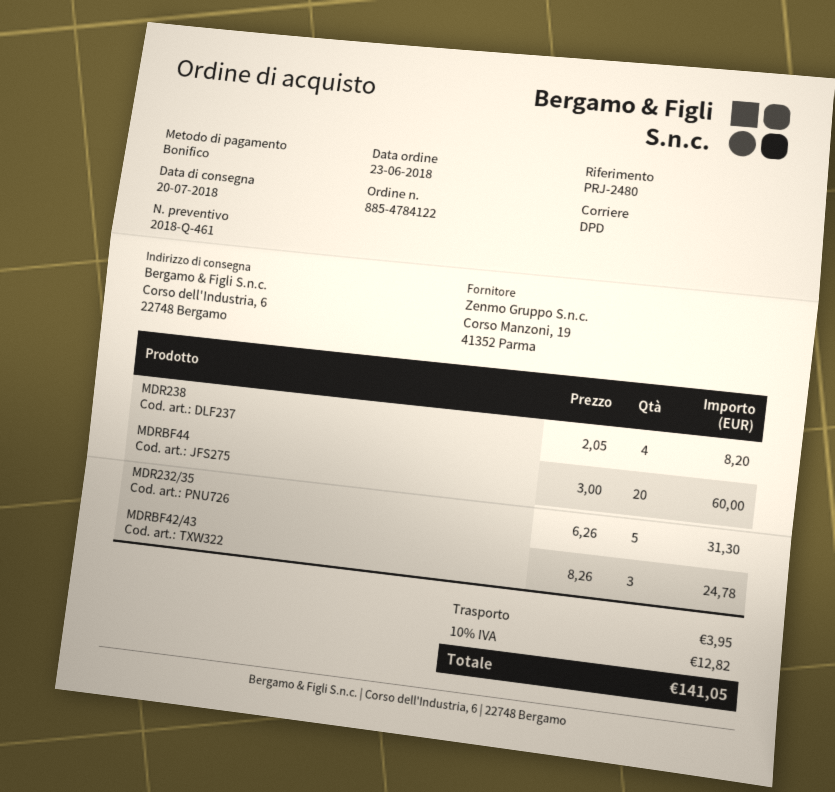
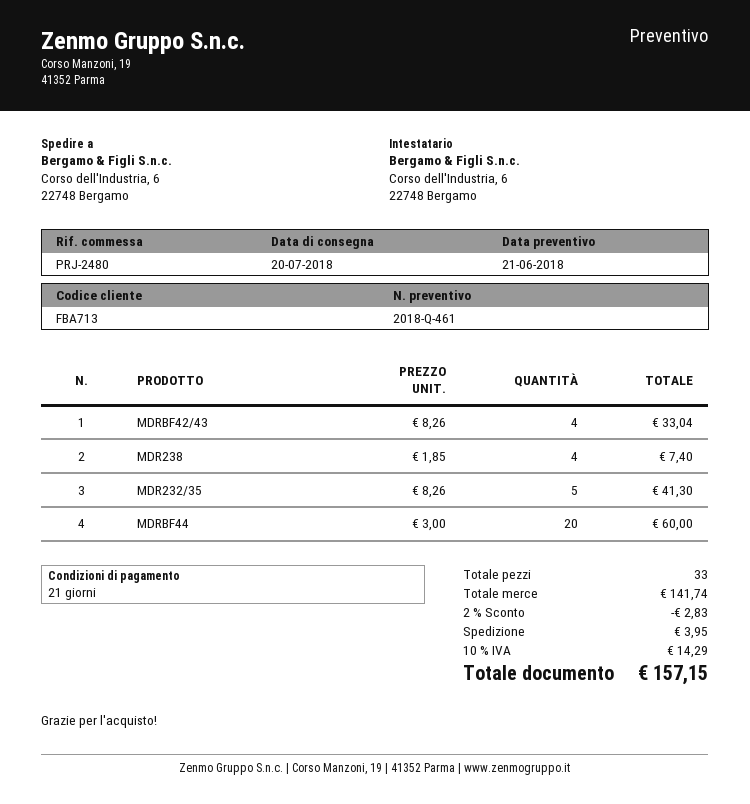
MDR238: 4 x 2.05 = 8.20 -> 4 x 1.85 = 7.40
MDR232/35: 5 x 6.26 = 31.30 -> 5 x 8.26 = 41.30
MDRBF42/43: 3 x 8.26 = 24.78 -> 4 x 8.26 = 33.04
discount: none -> 2% = 2.83
tax: 10% = 12.82 -> 10% = 14.29
total: 141.05 -> 157.15

